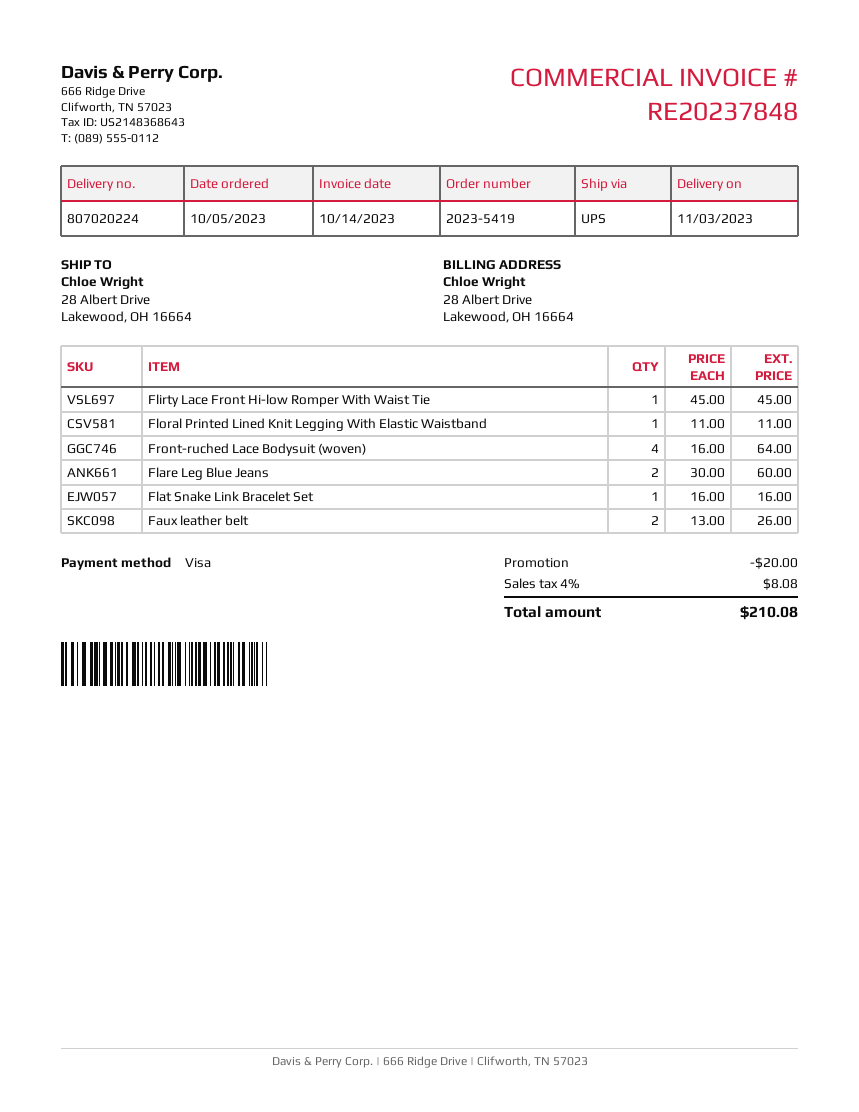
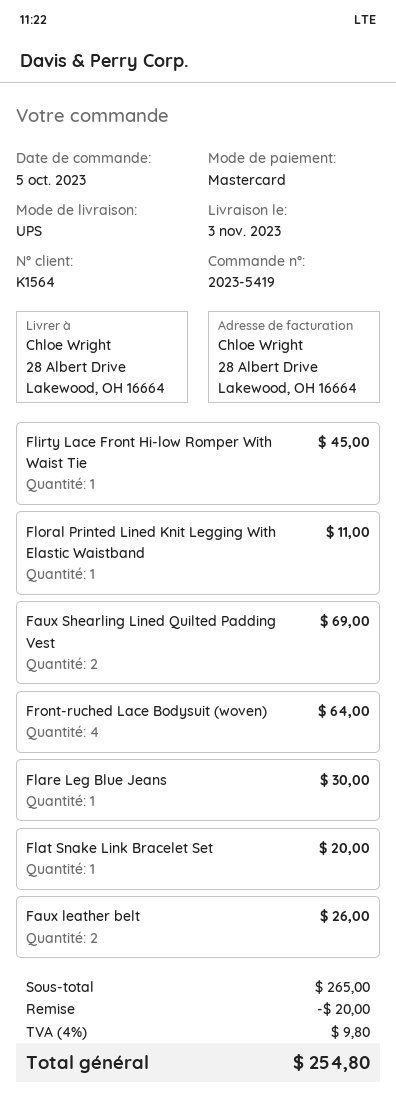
payment method: Visa -> Mastercard
Flare Leg Blue Jeans: 2 for 60.00 -> 1 for 30.00
Flat Snake Link Bracelet Set: 1 for 16.00 -> 1 for 20.00
Faux Shearling Lined Quilted Padding Vest: none -> 2 for 69.00
tax: 4% = 8.08 -> 4% = 9.80
total: 210.08 -> 254.80

